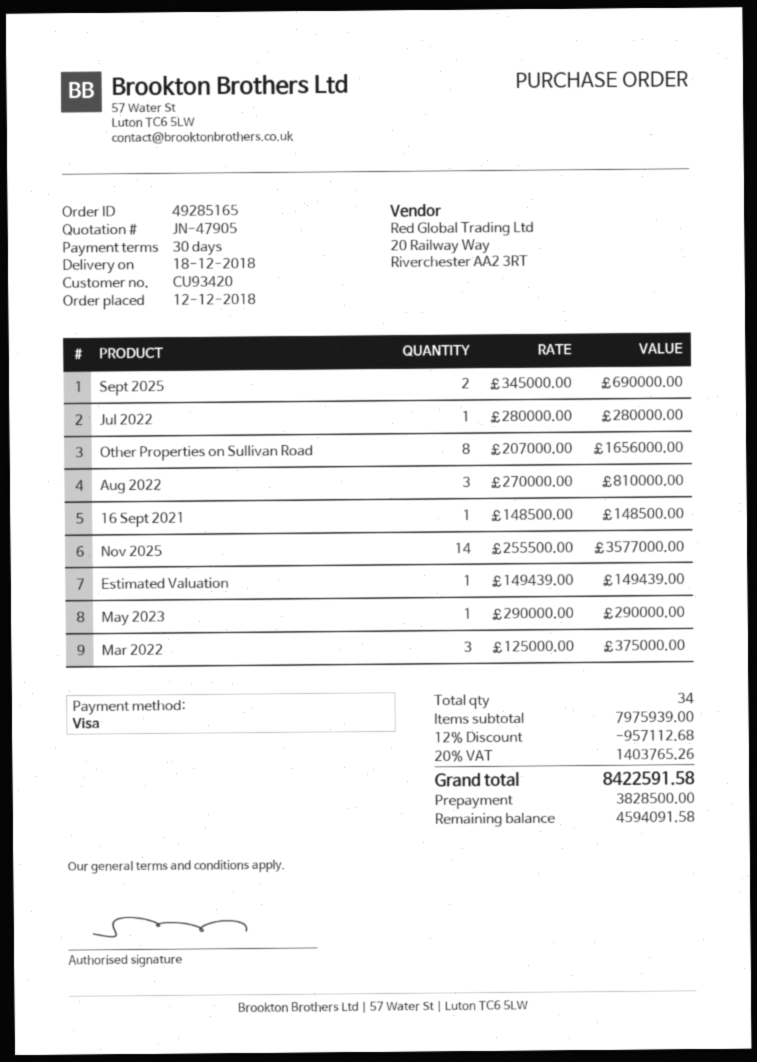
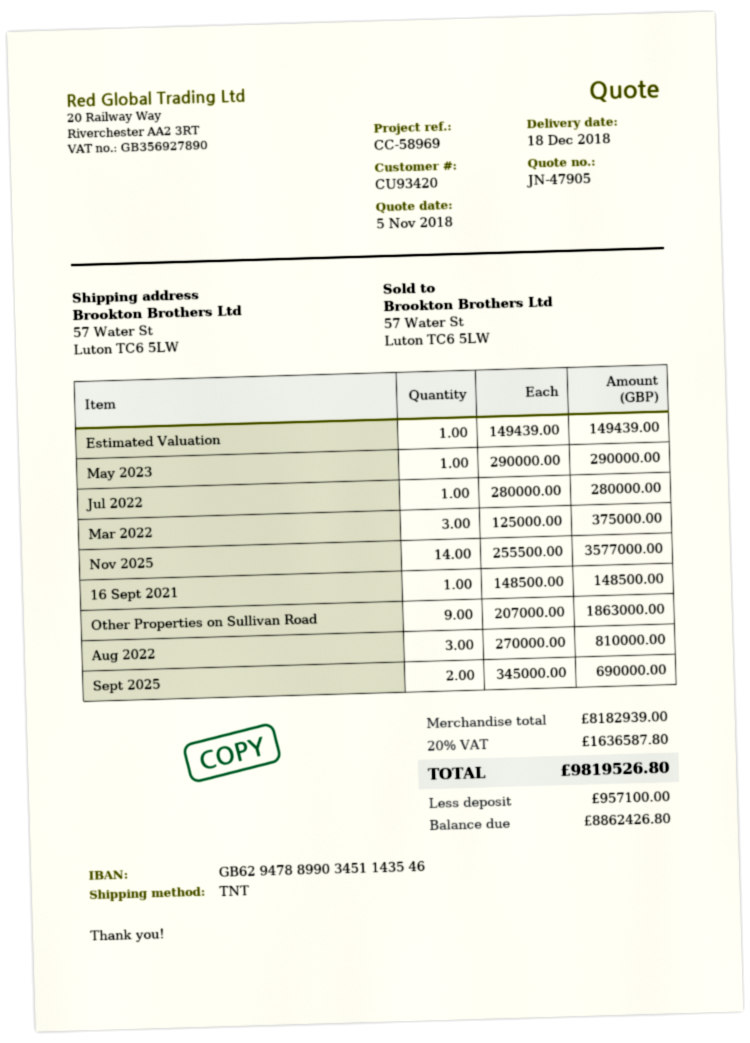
Other Properties on Sullivan Road: 8 x 207000.00 = 1656000.00 -> 9 x 207000.00 = 1863000.00
subtotal: 7975939.00 -> 8182939.00
discount: 12% = 957112.68 -> none
tax: 20% = 1403765.26 -> 20% = 1636587.80
total: 8422591.58 -> 9819526.80
deposit: 3828500.00 -> 957100.00
balance: 4594091.58 -> 8862426.80

